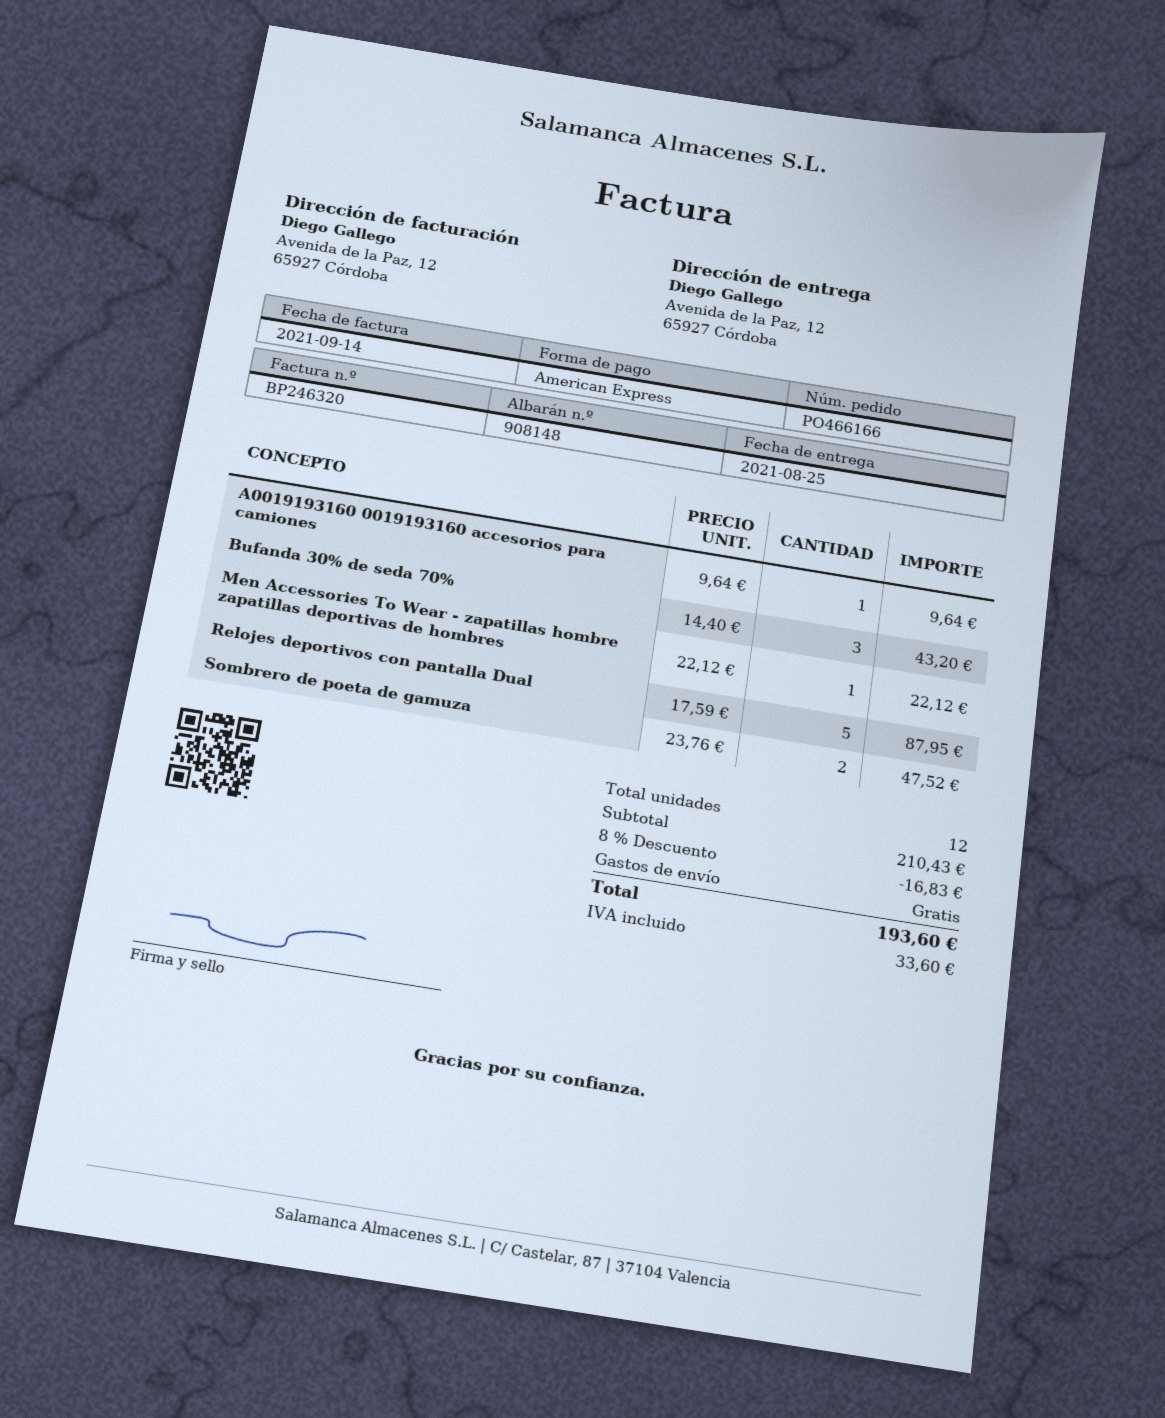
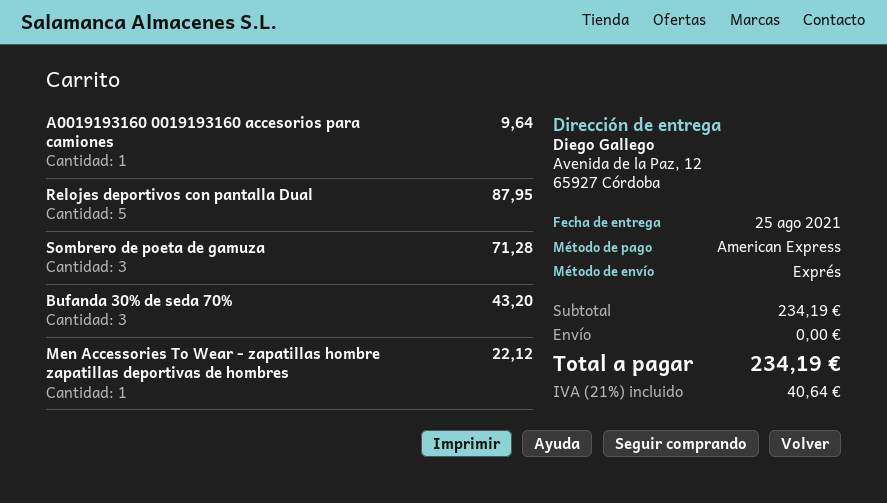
Sombrero de poeta de gamuza: 2 for 47.52 -> 3 for 71.28
subtotal: 210.43 -> 234.19
discount: 8% = 16.83 -> none
tax: 33.60 -> 40.64
total: 193.60 -> 234.19

